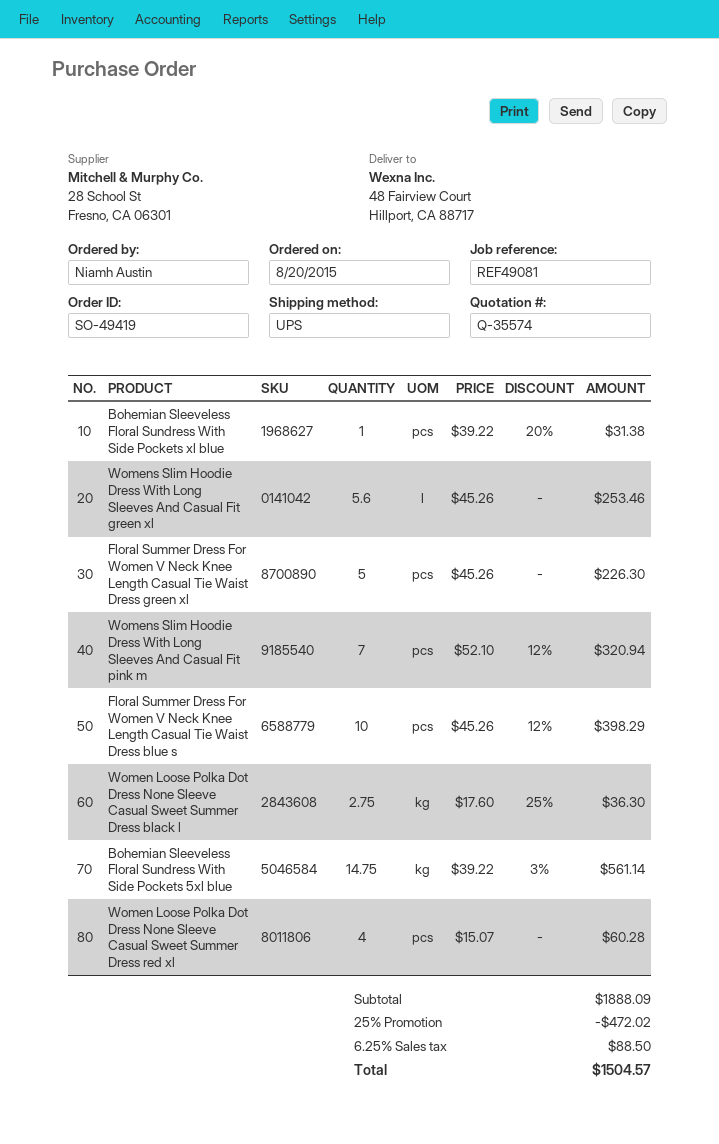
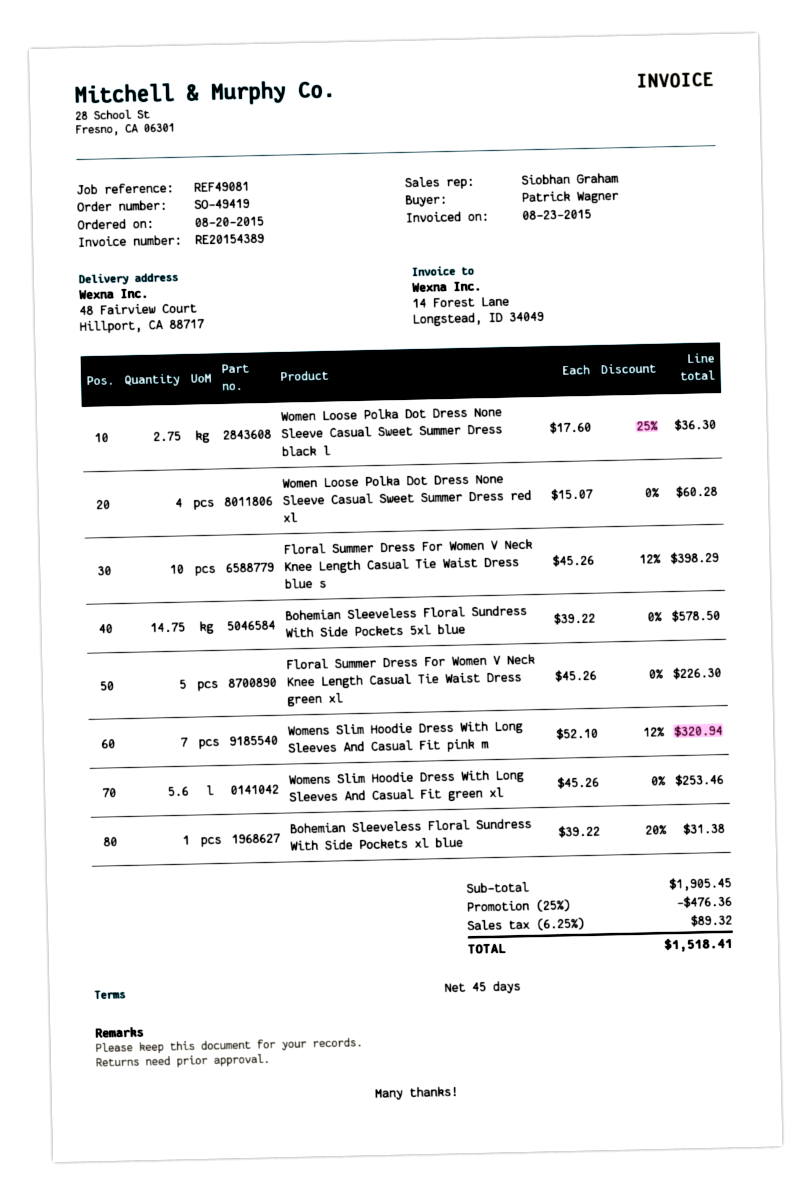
ordered by: Niamh Austin -> Patrick Wagner
Bohemian Sleeveless Floral Sundress With Side Pockets 5xl blue: 14.75 x 39.22 - 3% = 561.14 -> 14.75 x 39.22 = 578.50
subtotal: 1888.09 -> 1905.45
discount: 25% = 472.02 -> 25% = 476.36
tax: 6.25% = 88.50 -> 6.25% = 89.32
total: 1504.57 -> 1518.41

